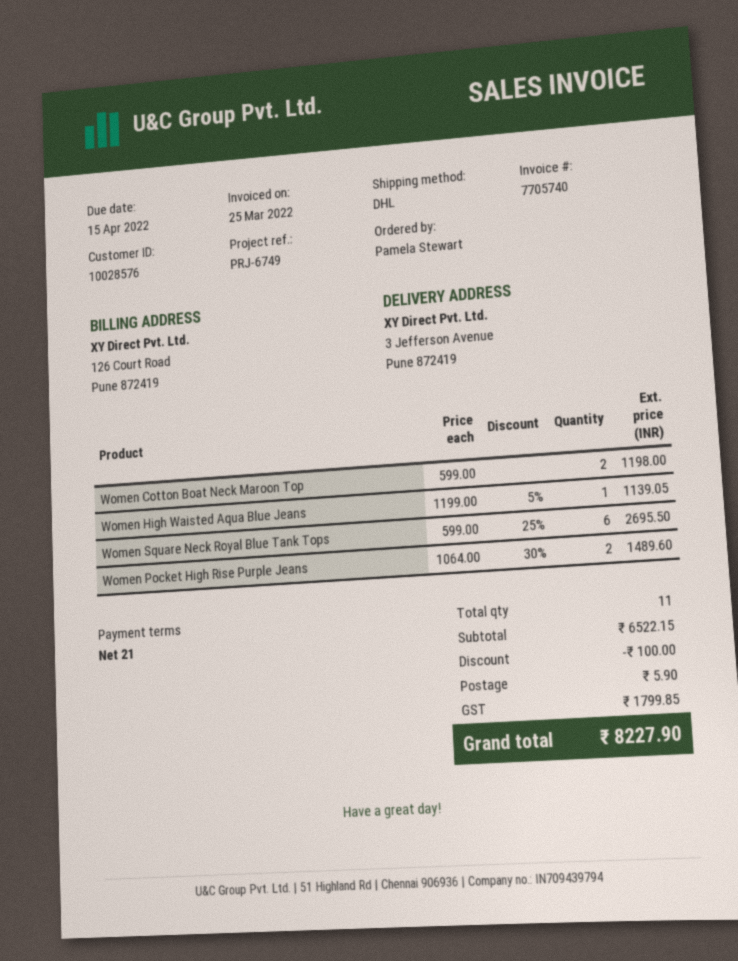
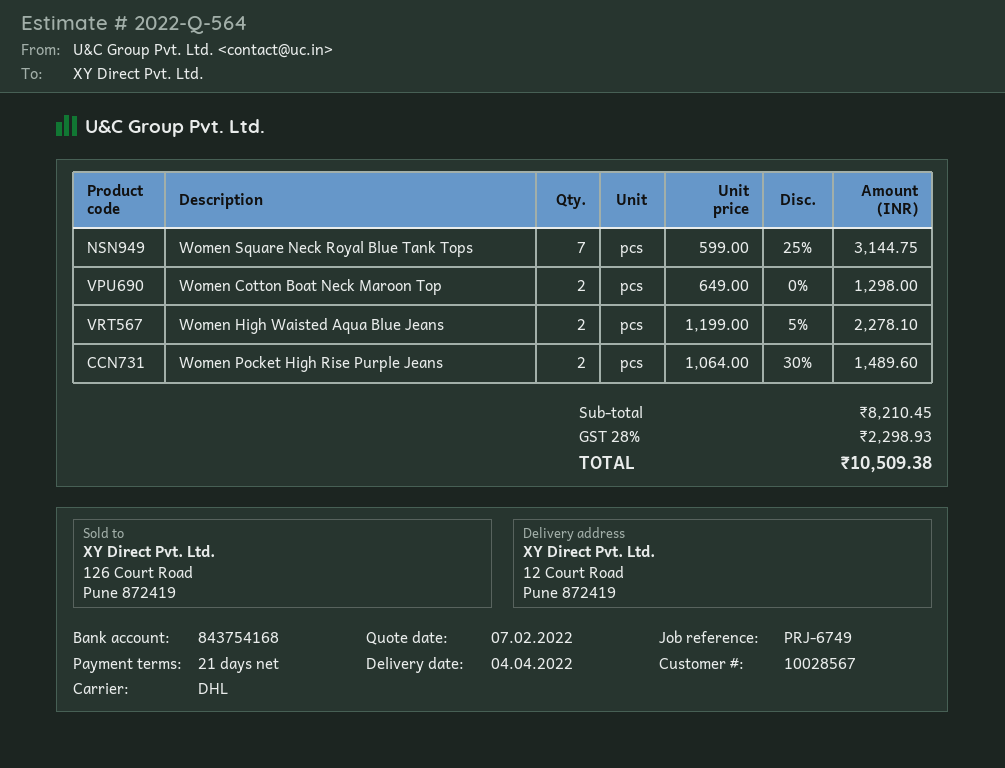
customer number: 10028576 -> 10028567
ship to: 3 Jefferson Avenue, Pune 872419 -> 12 Court Road, Pune 872419
Women Cotton Boat Neck Maroon Top: 2 x 599.00 = 1198.00 -> 2 x 649.00 = 1298.00
Women High Waisted Aqua Blue Jeans: 1 x 1199.00 - 5% = 1139.05 -> 2 x 1199.00 - 5% = 2278.10
Women Square Neck Royal Blue Tank Tops: 6 x 599.00 - 25% = 2695.50 -> 7 x 599.00 - 25% = 3144.75
subtotal: 6522.15 -> 8210.45
discount: 100.00 -> none
shipping: 5.90 -> none
tax: 1799.85 -> 2298.93
total: 8227.90 -> 10509.38

